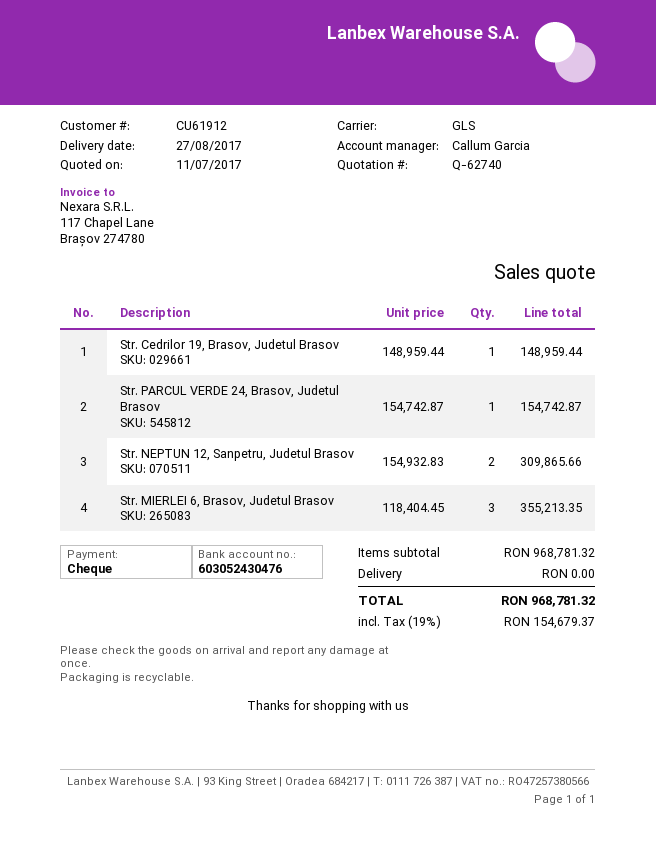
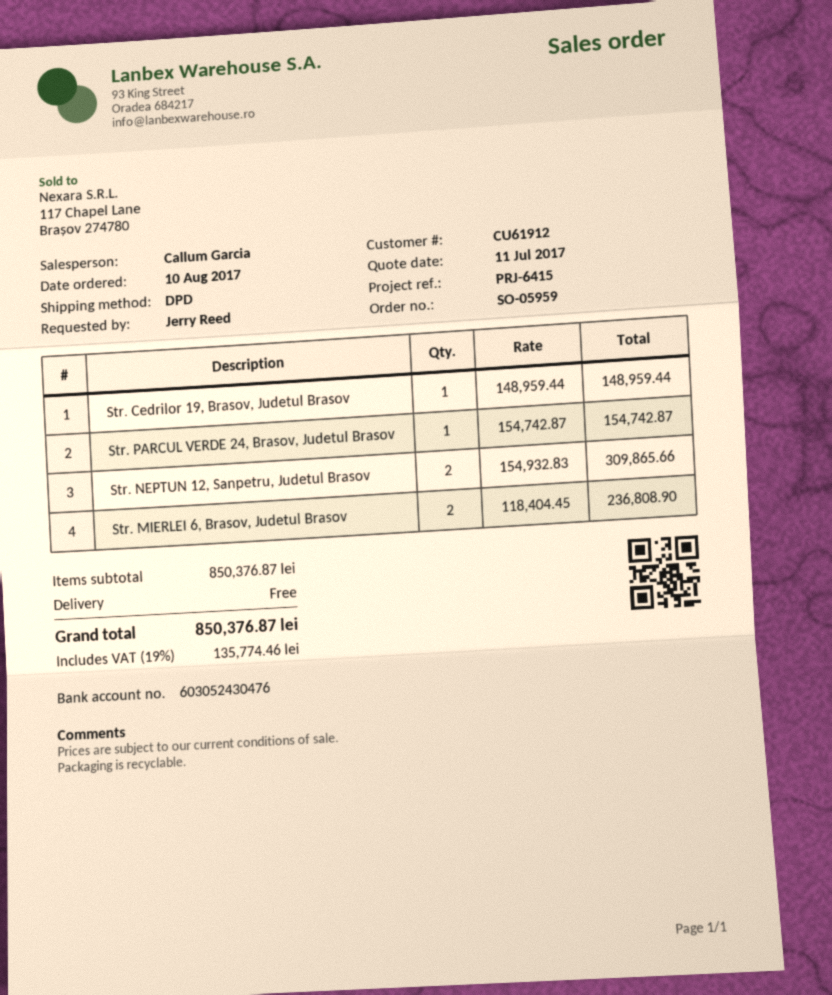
shipping method: GLS -> DPD
Str. MIERLEI 6, Brasov, Judetul Brasov: 3 x 118404.45 = 355213.35 -> 2 x 118404.45 = 236808.90
subtotal: 968781.32 -> 850376.87
tax: 19% = 154679.37 -> 19% = 135774.46
total: 968781.32 -> 850376.87

